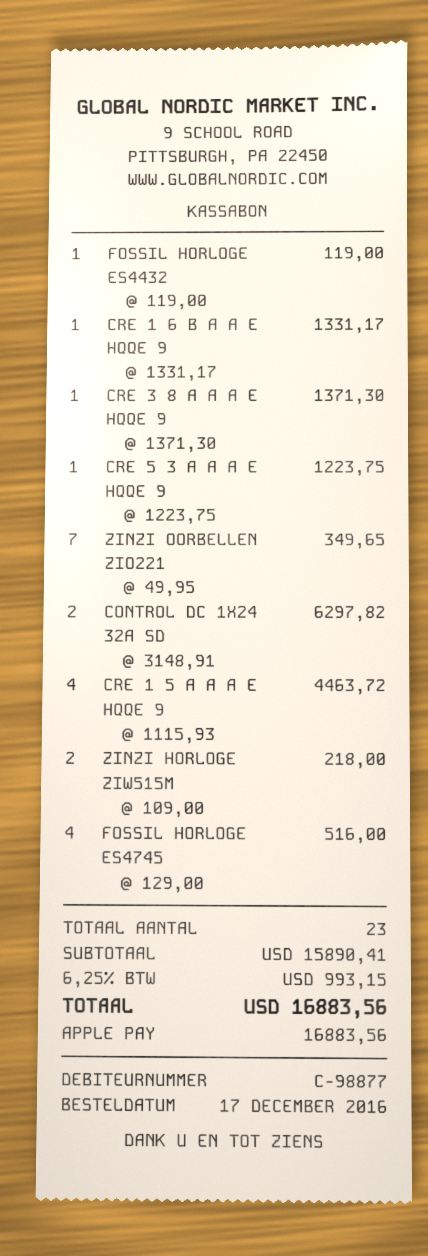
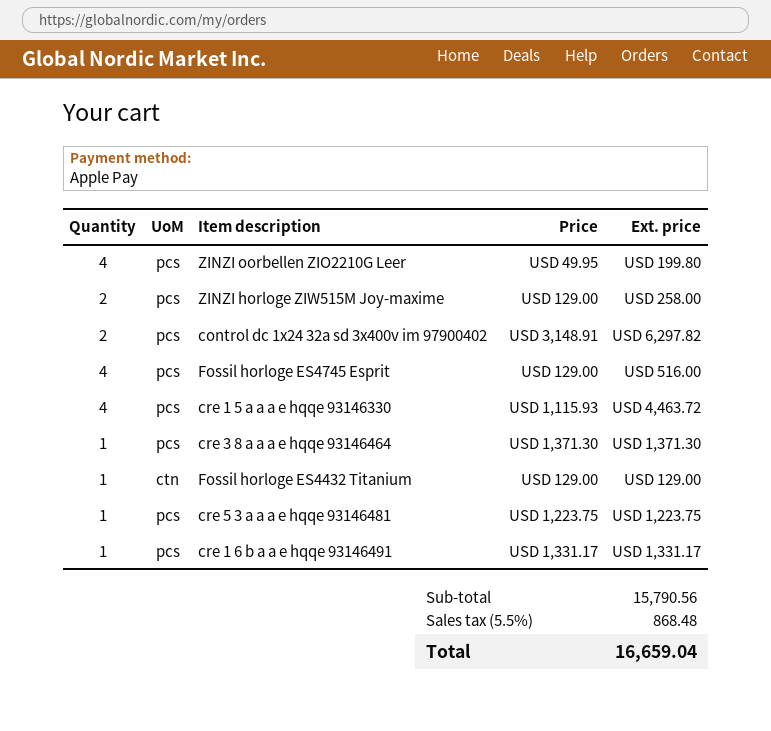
FOSSIL HORLOGE ES4432: 1 x 119.00 = 119.00 -> 1 x 129.00 = 129.00
ZINZI OORBELLEN ZIO221: 7 x 49.95 = 349.65 -> 4 x 49.95 = 199.80
ZINZI HORLOGE ZIW515M: 2 x 109.00 = 218.00 -> 2 x 129.00 = 258.00
subtotal: 15890.41 -> 15790.56
tax: 6.25% = 993.15 -> 5.5% = 868.48
total: 16883.56 -> 16659.04

